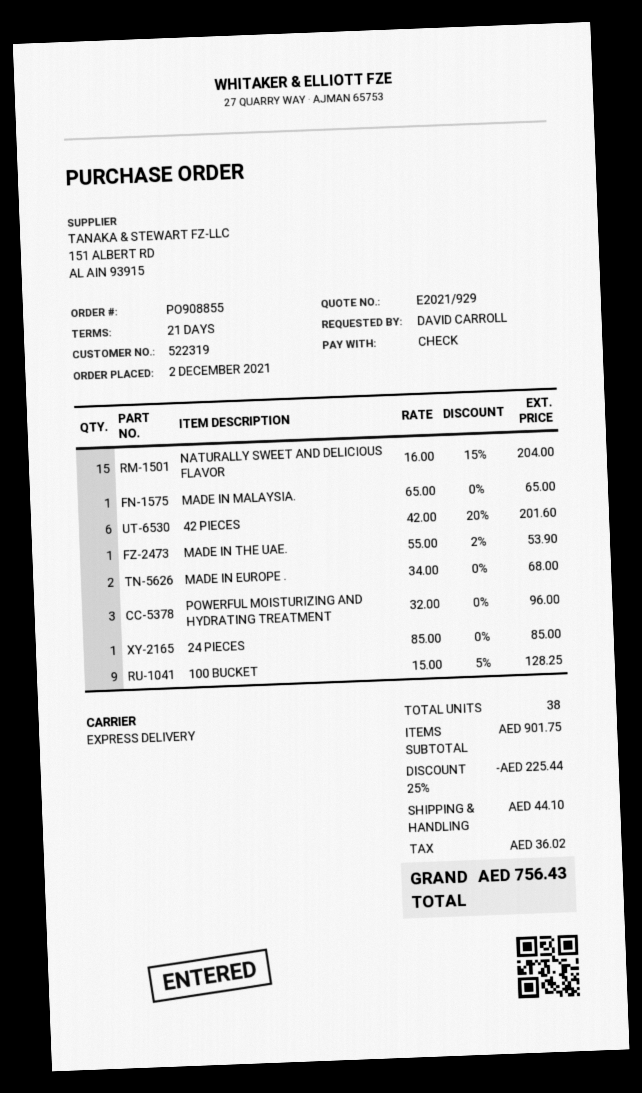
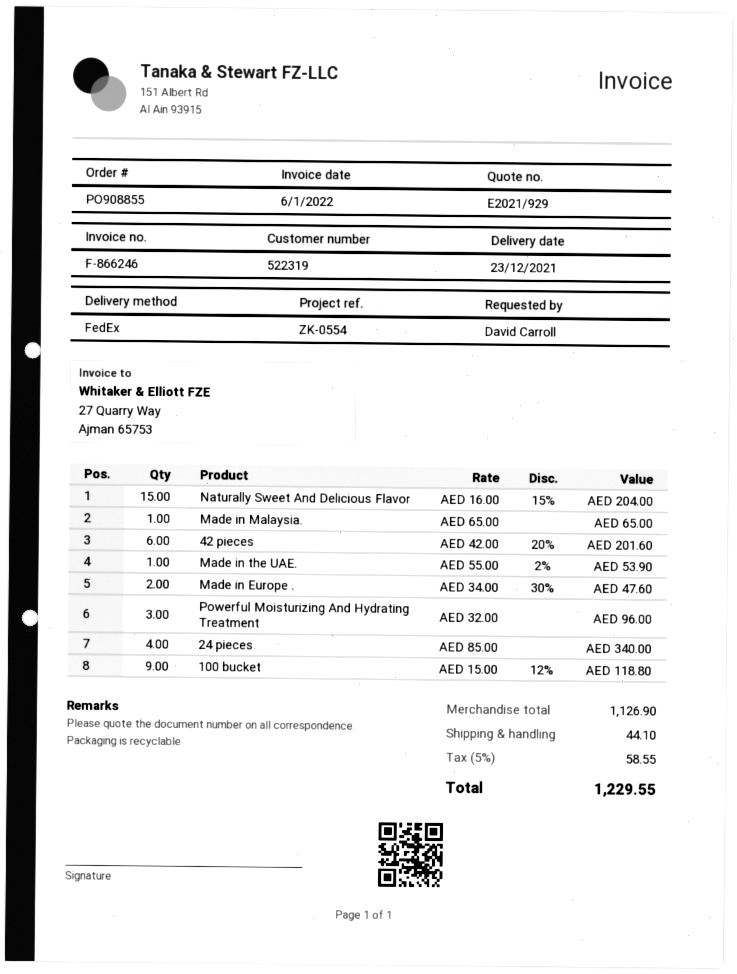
shipping method: express -> FedEx
MADE IN EUROPE .: 2 x 34.00 = 68.00 -> 2 x 34.00 - 30% = 47.60
24 PIECES: 1 x 85.00 = 85.00 -> 4 x 85.00 = 340.00
100 BUCKET: 9 x 15.00 - 5% = 128.25 -> 9 x 15.00 - 12% = 118.80
subtotal: 901.75 -> 1126.90
discount: 25% = 225.44 -> none
tax: 36.02 -> 58.55
total: 756.43 -> 1229.55

